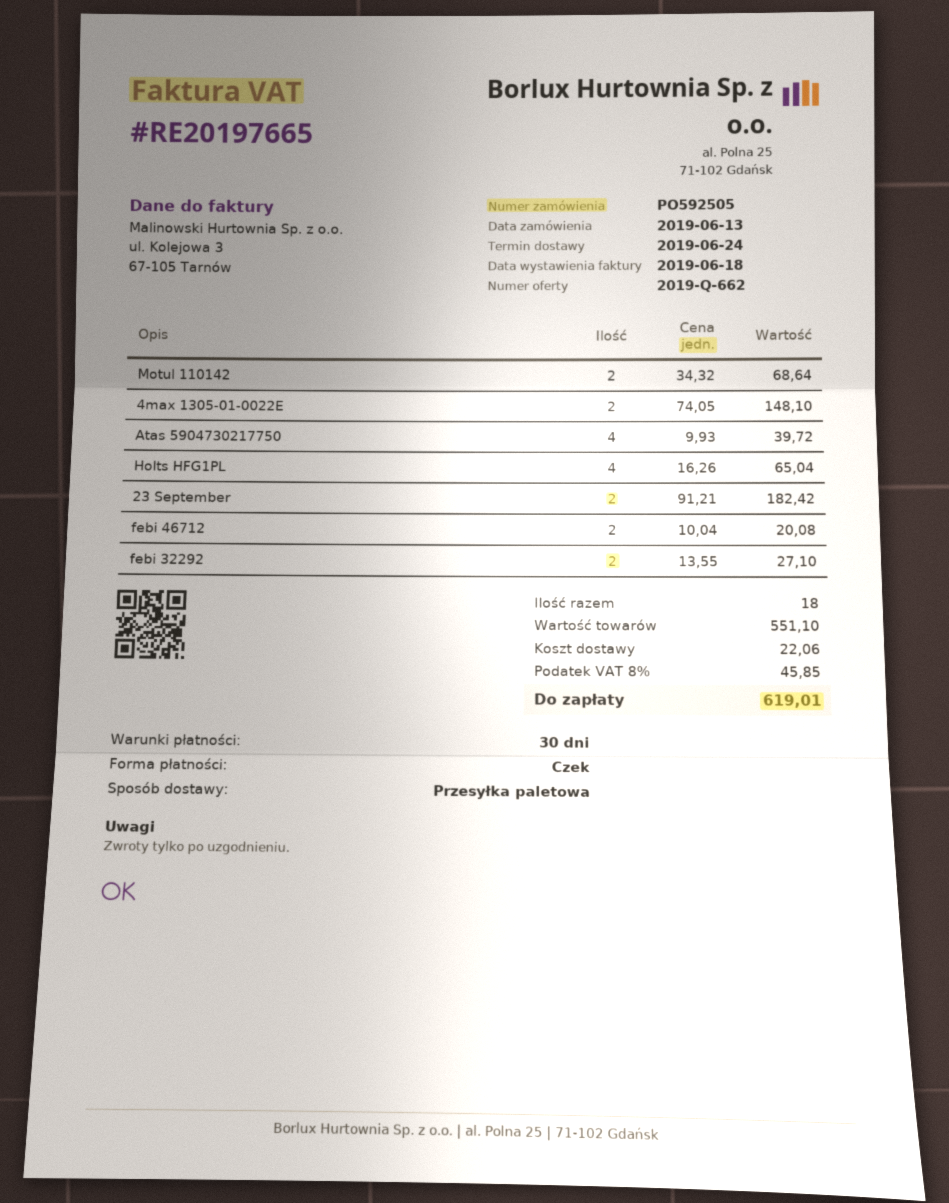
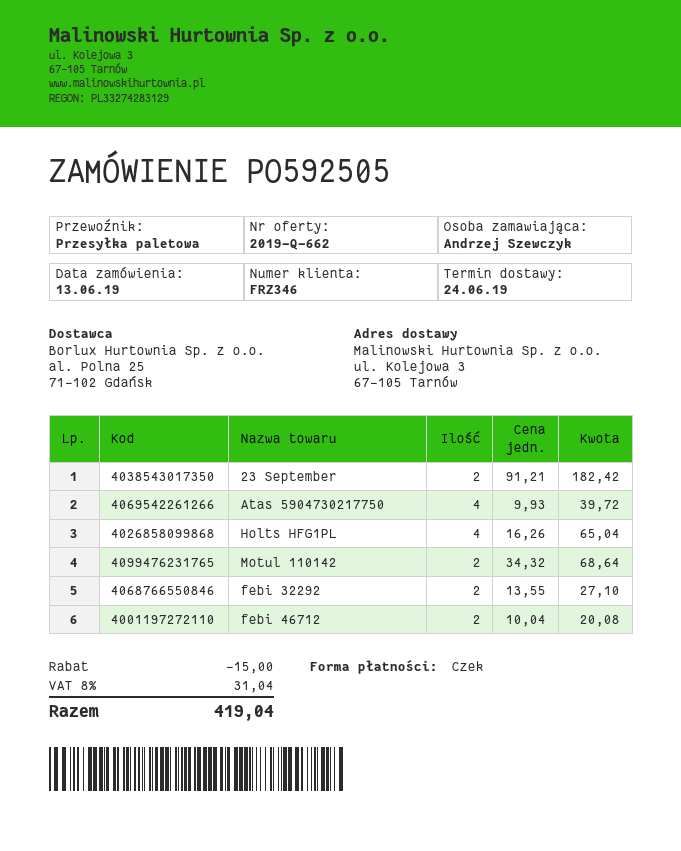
4max 1305-01-0022E: 2 x 74.05 = 148.10 -> none
discount: none -> 15.00
shipping: 22.06 -> none
tax: 8% = 45.85 -> 8% = 31.04
total: 619.01 -> 419.04

